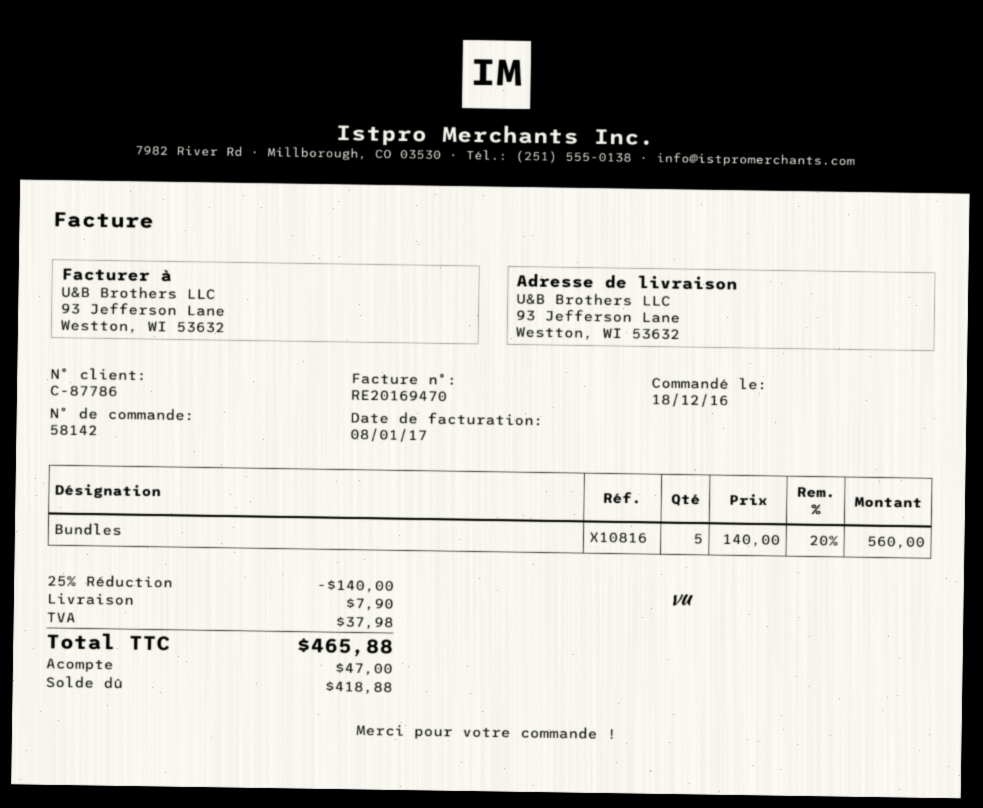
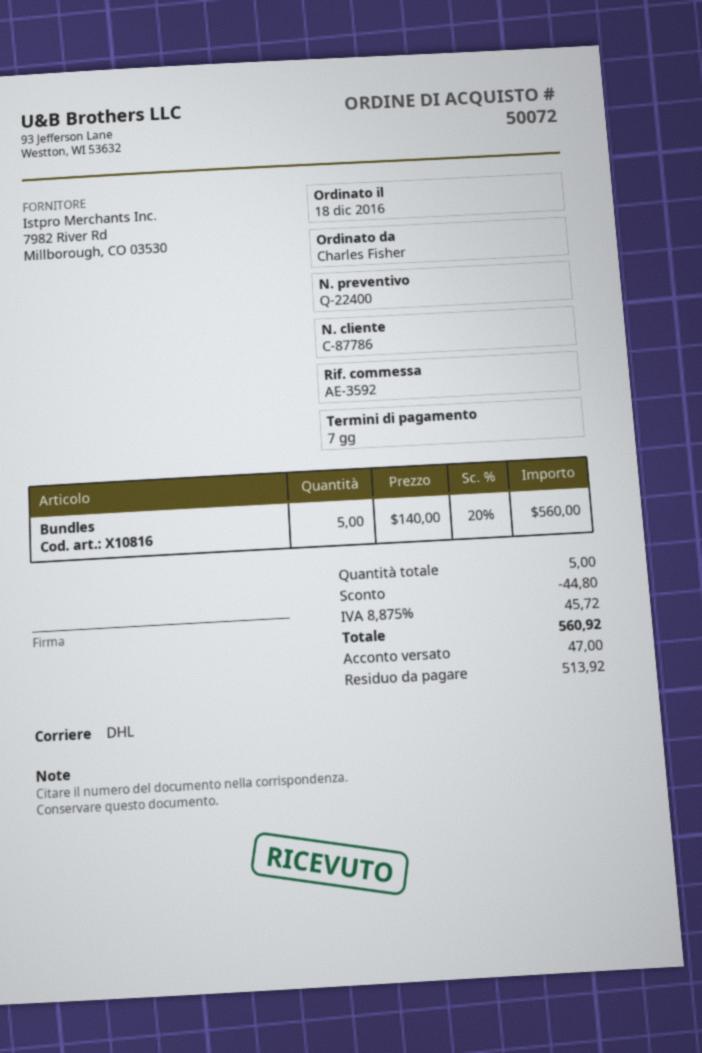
order number: 58142 -> 50072
discount: 140.00 -> 44.80
shipping: 7.90 -> none
tax: 37.98 -> 45.72
total: 465.88 -> 560.92
balance: 418.88 -> 513.92

